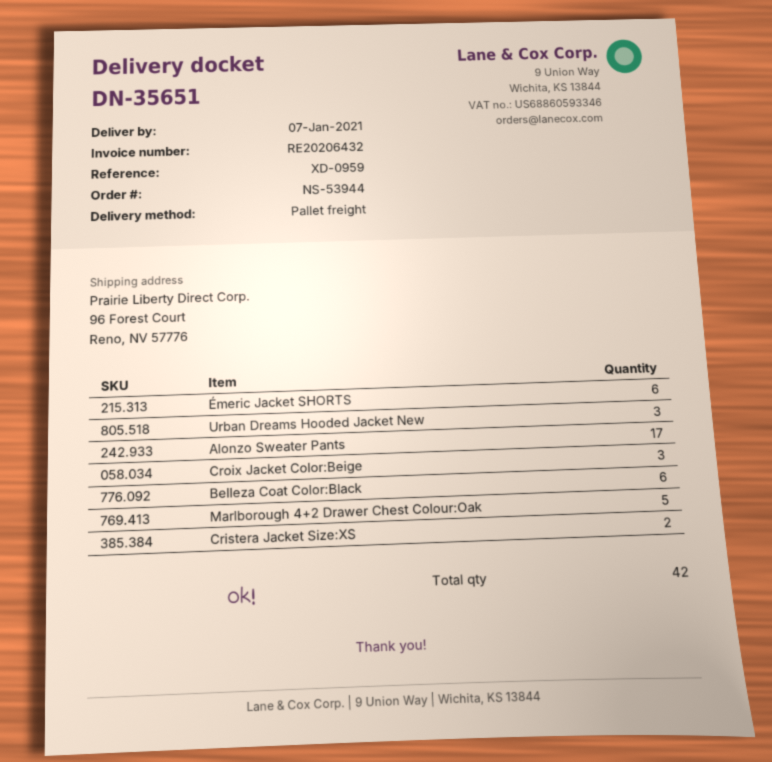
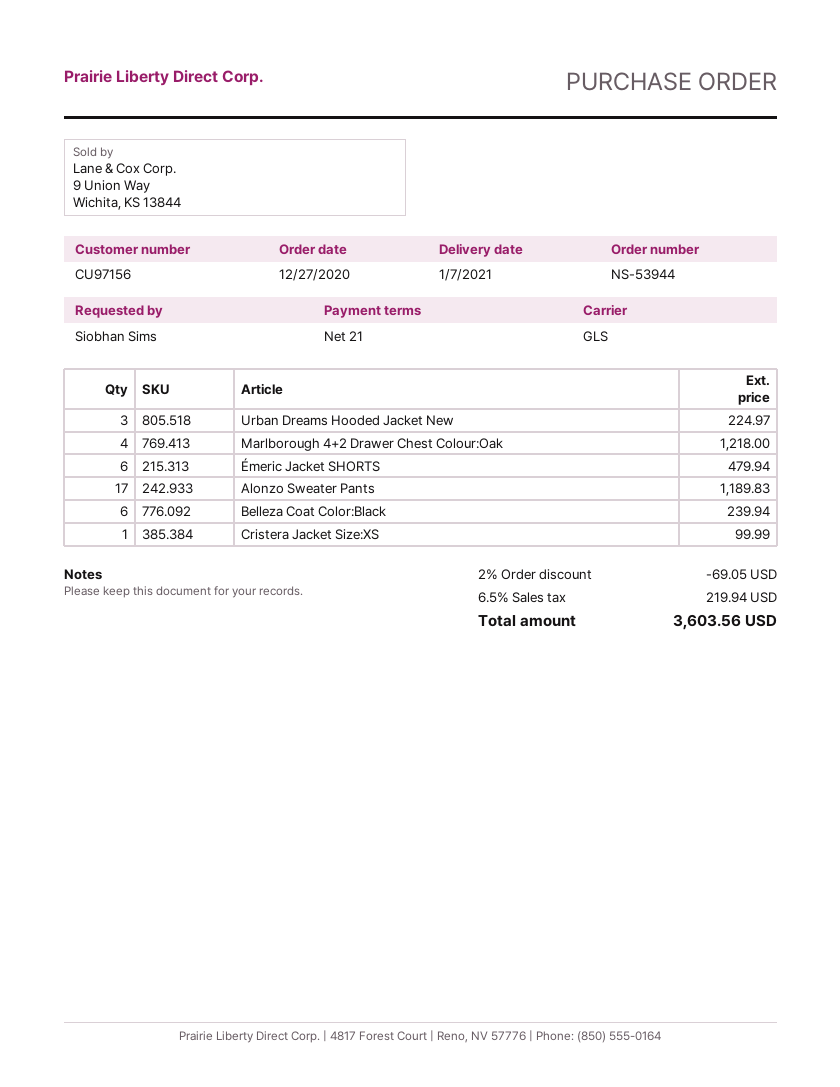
shipping method: pallet freight -> GLS
Croix Jacket Color:Beige: 3 -> none
Marlborough 4+2 Drawer Chest Colour:Oak: 5 -> 4
Cristera Jacket Size:XS: 2 -> 1

